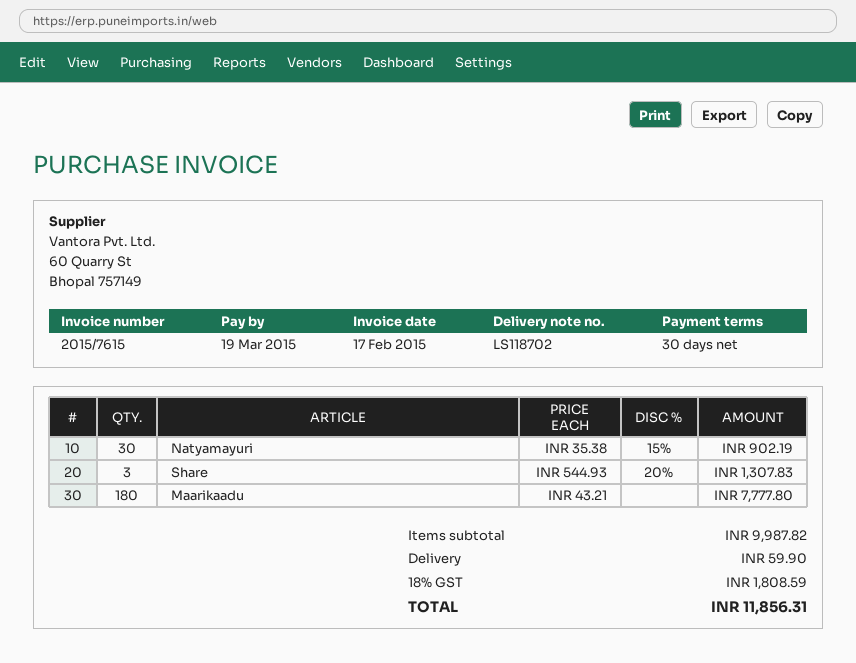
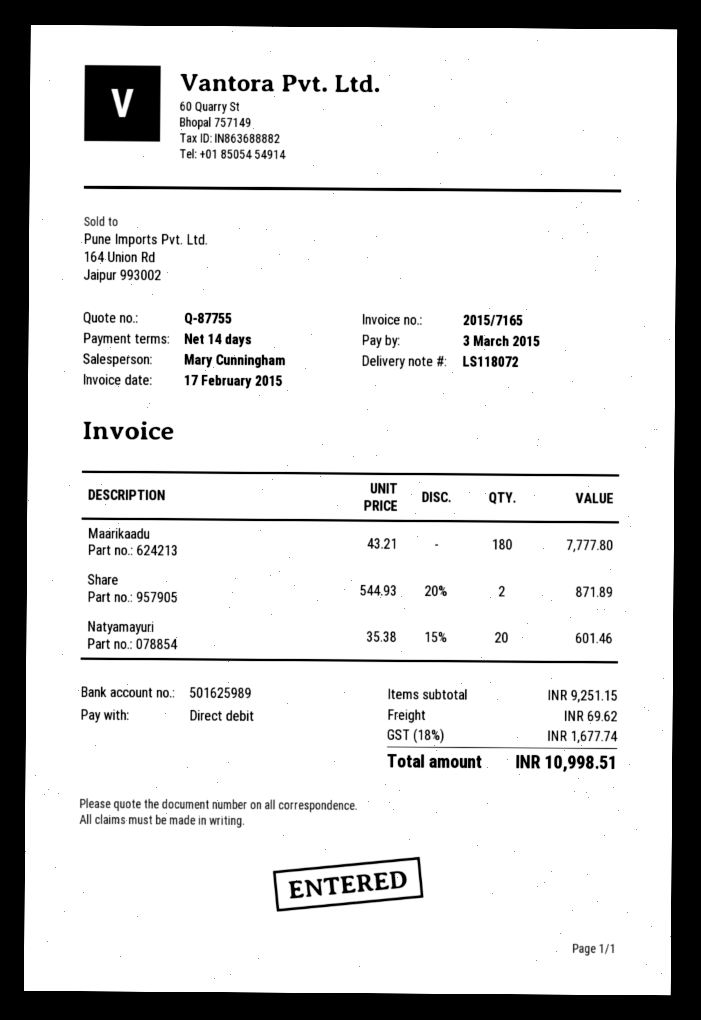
delivery note number: LS118702 -> LS118072
invoice number: 2015/7615 -> 2015/7165
payment terms: 30 days -> 14 days
due date: 2015-03-19 -> 2015-03-03
Natyamayuri: 30 x 35.38 - 15% = 902.19 -> 20 x 35.38 - 15% = 601.46
Share: 3 x 544.93 - 20% = 1307.83 -> 2 x 544.93 - 20% = 871.89
subtotal: 9987.82 -> 9251.15
shipping: 59.90 -> 69.62
tax: 18% = 1808.59 -> 18% = 1677.74
total: 11856.31 -> 10998.51

